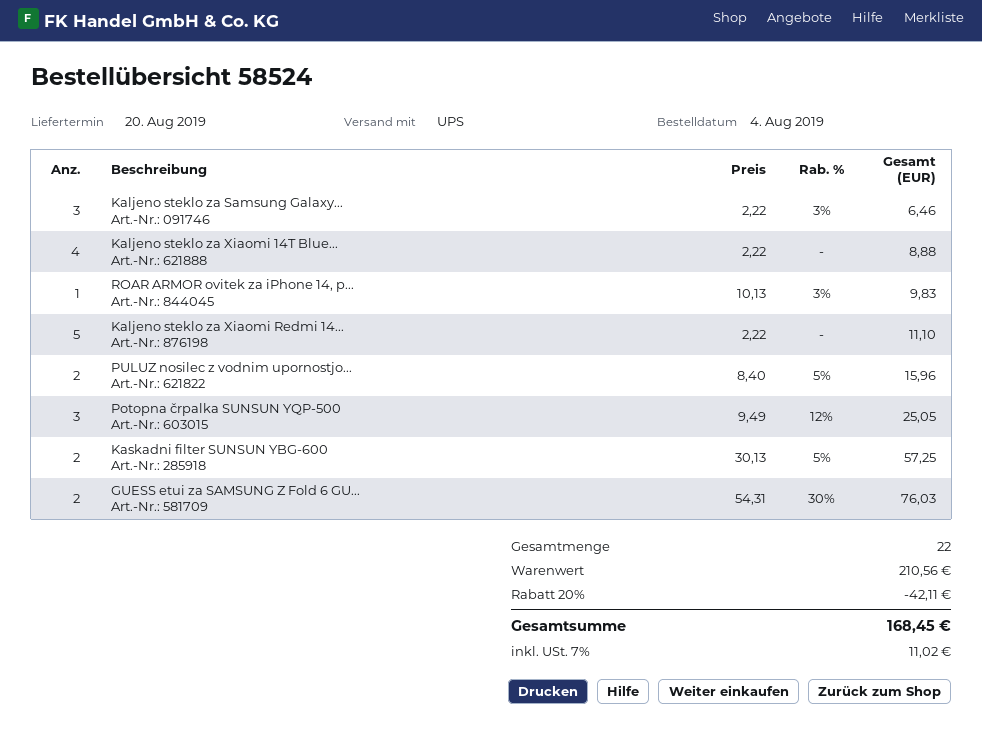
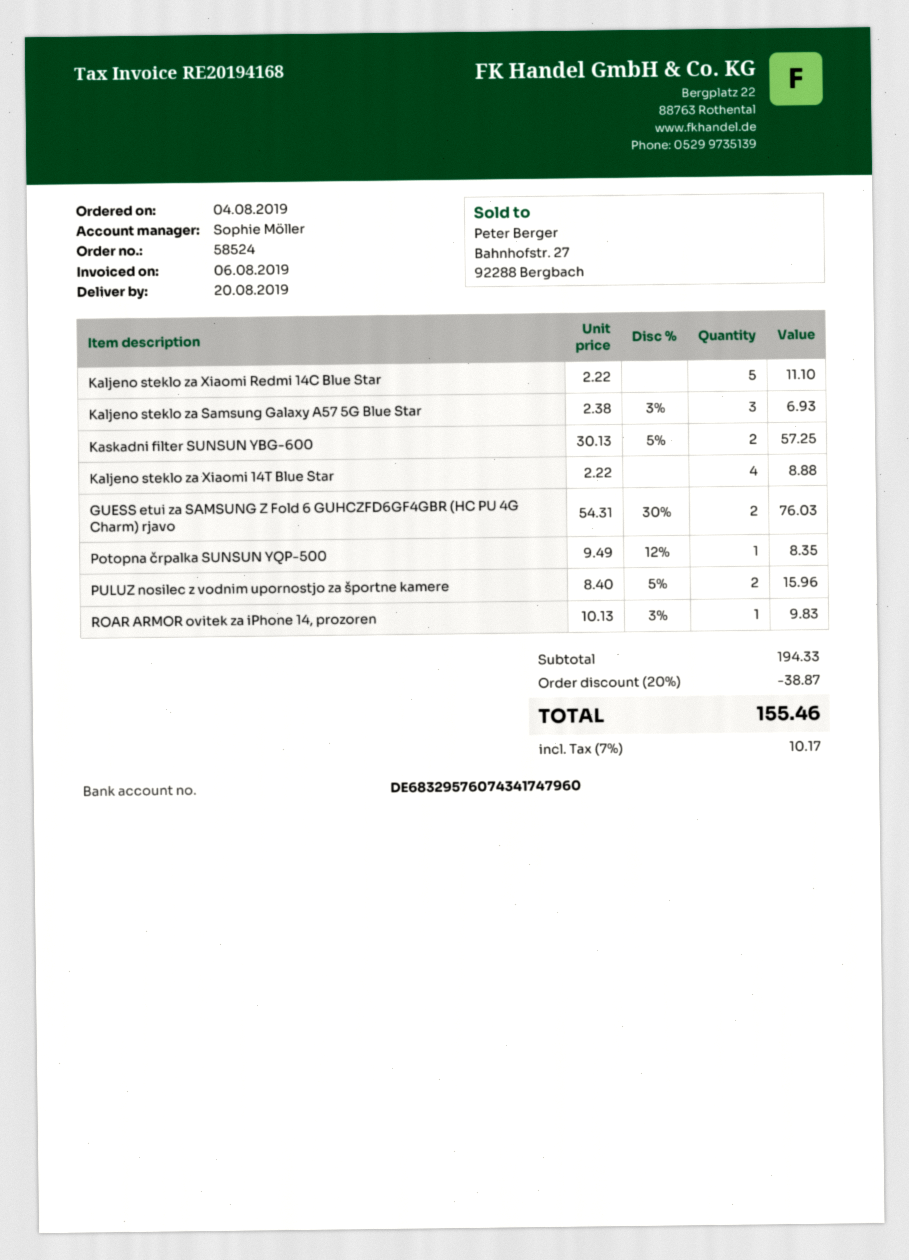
Kaljeno steklo za Samsung Galaxy...: 3 x 2.22 - 3% = 6.46 -> 3 x 2.38 - 3% = 6.93
Potopna črpalka SUNSUN YQP-500: 3 x 9.49 - 12% = 25.05 -> 1 x 9.49 - 12% = 8.35
subtotal: 210.56 -> 194.33
discount: 20% = 42.11 -> 20% = 38.87
tax: 7% = 11.02 -> 7% = 10.17
total: 168.45 -> 155.46

